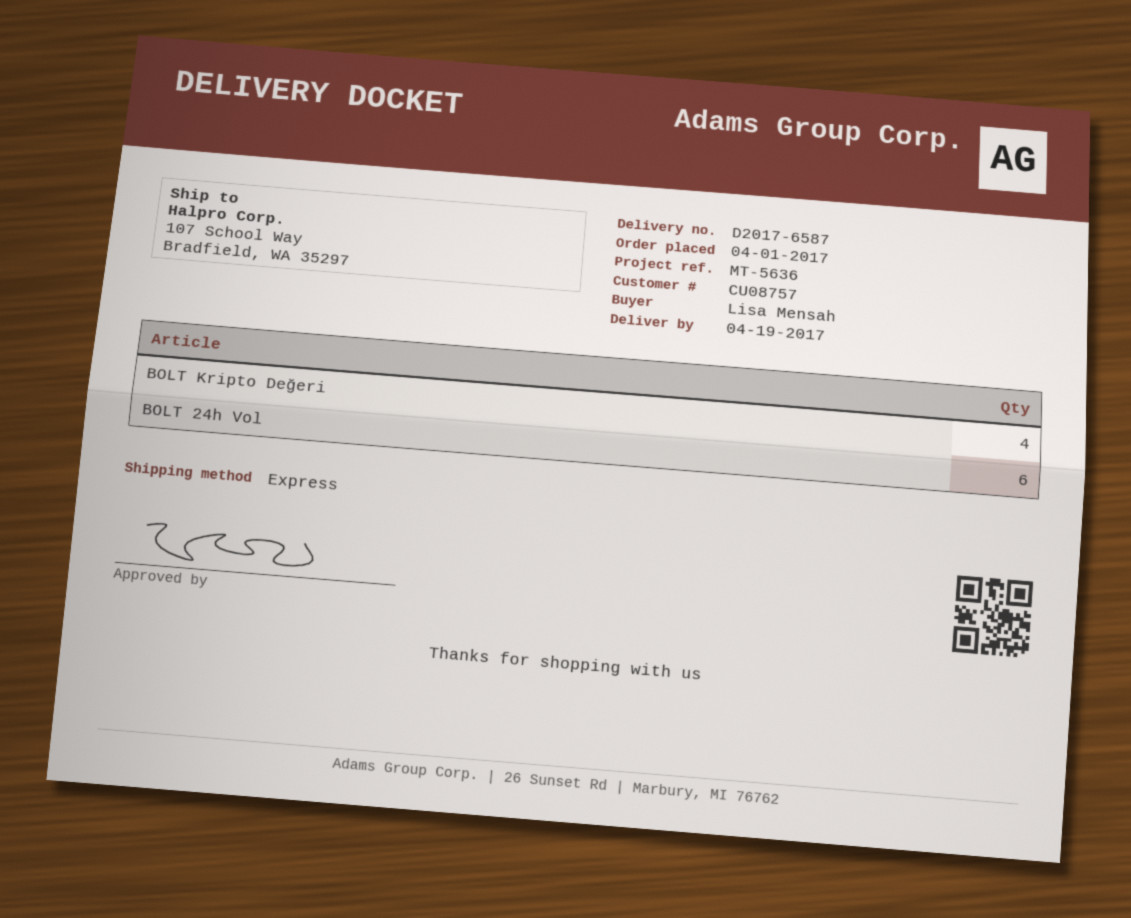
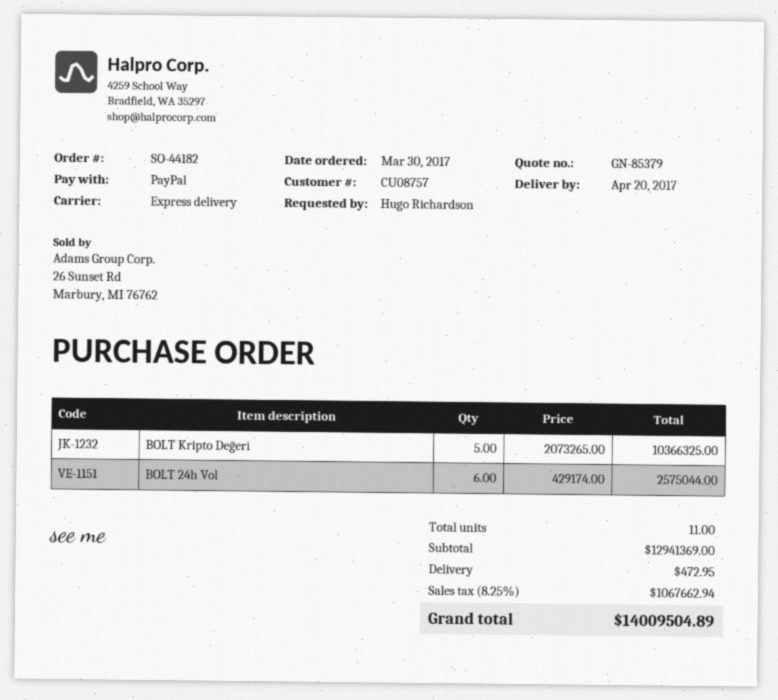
order date: 2017-04-01 -> 2017-03-30
delivery date: 2017-04-19 -> 2017-04-20
ordered by: Lisa Mensah -> Hugo Richardson
BOLT Kripto Değeri: 4 -> 5

